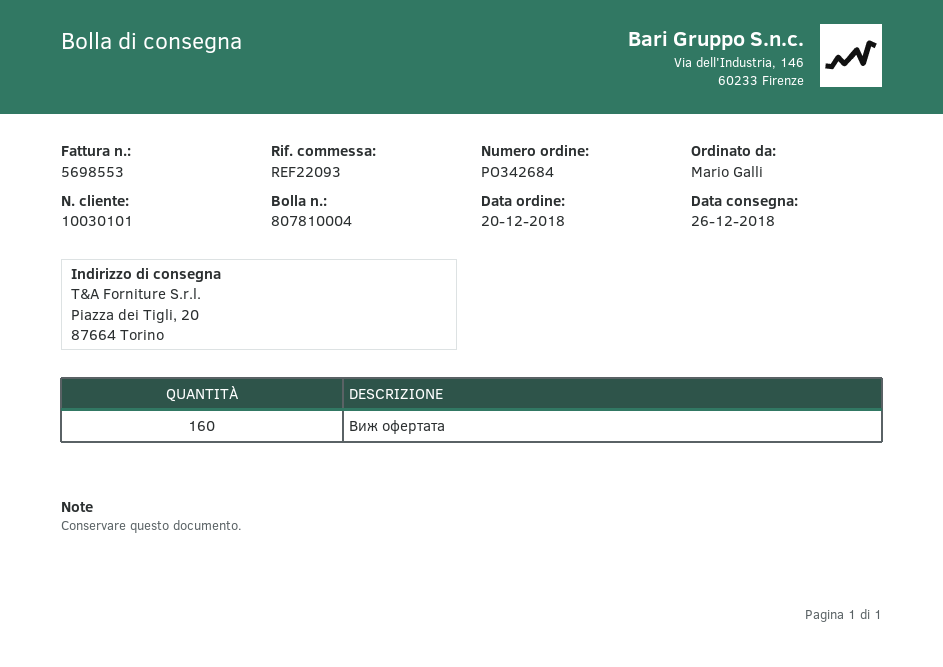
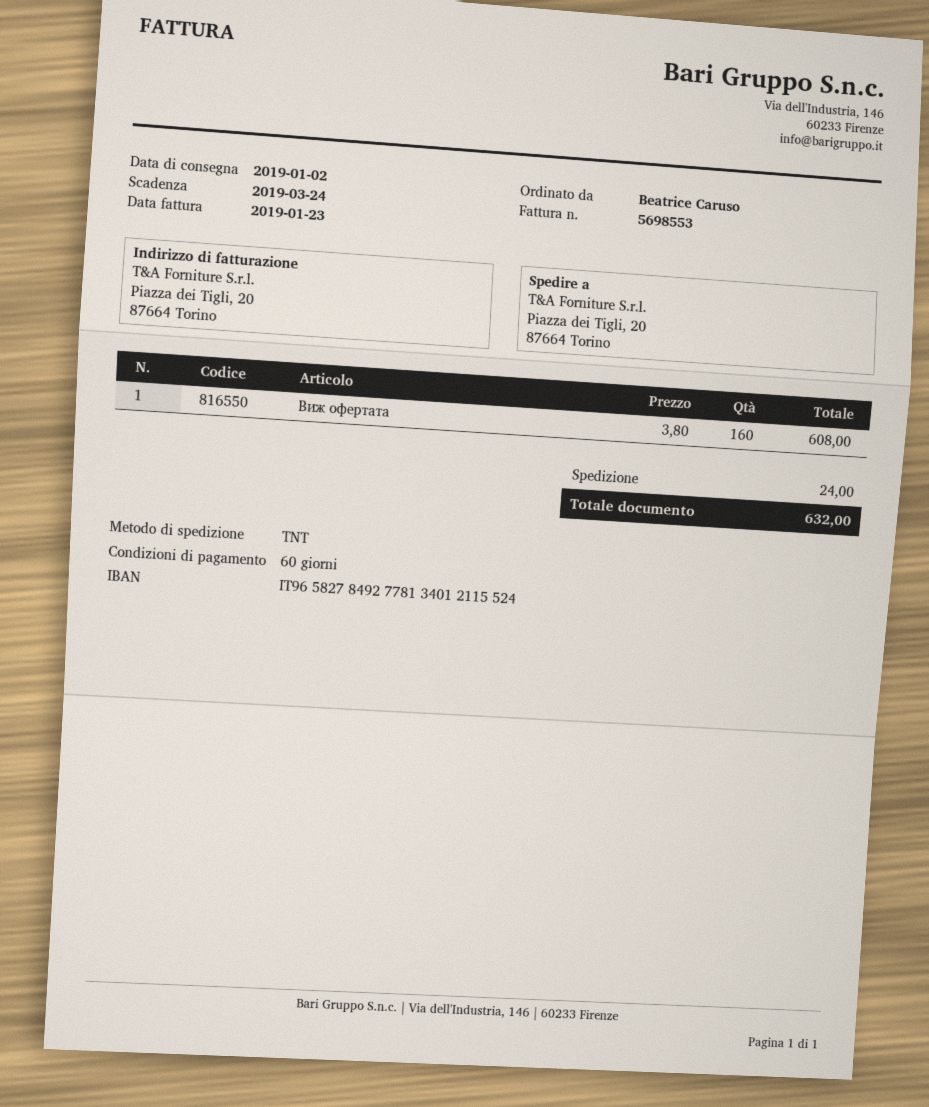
delivery date: 2018-12-26 -> 2019-01-02
ordered by: Mario Galli -> Beatrice Caruso

